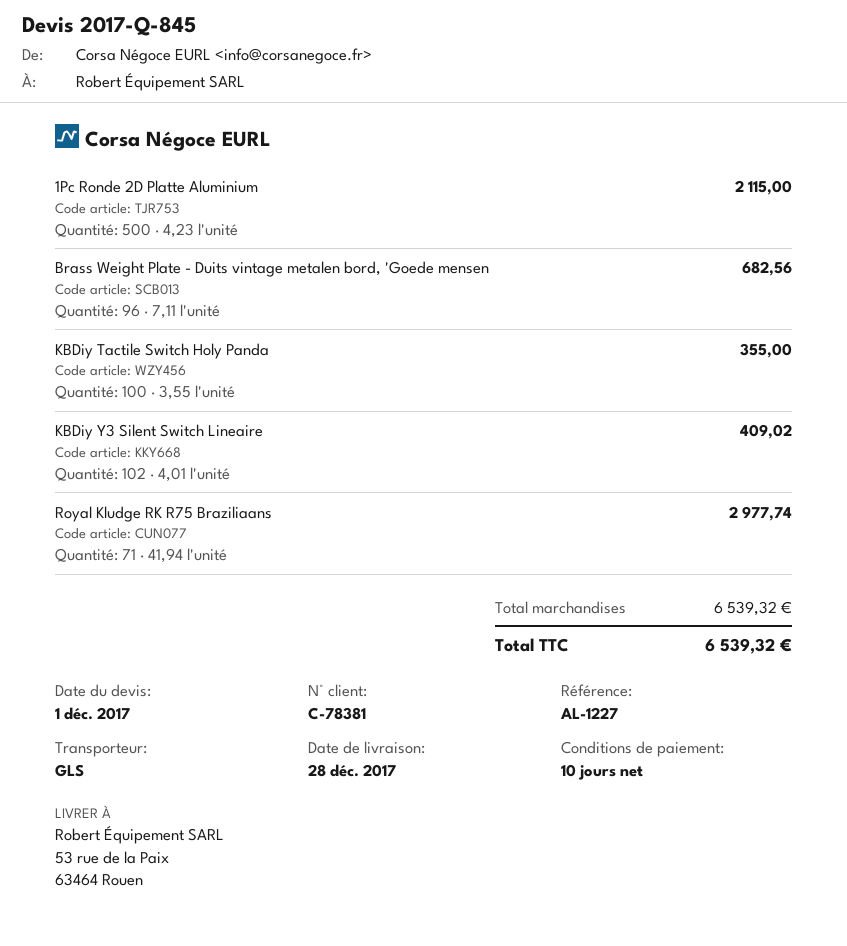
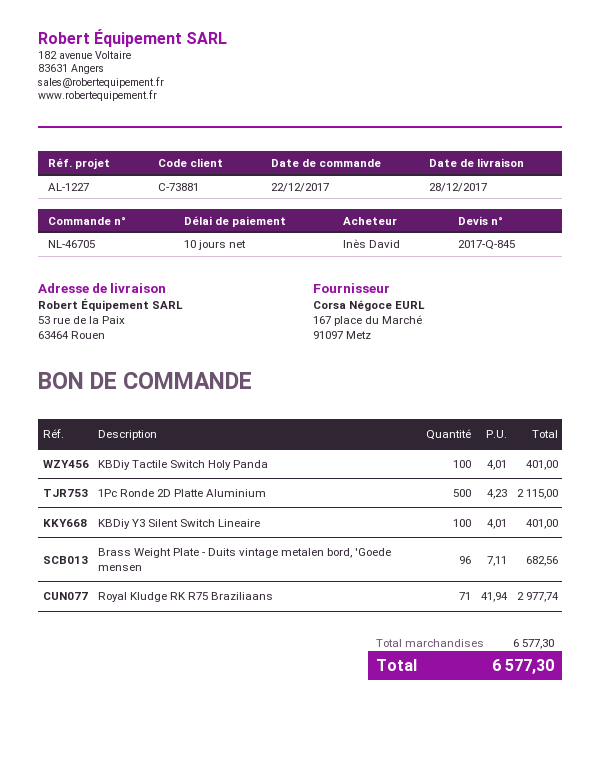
customer number: C-78381 -> C-73881
KBDiy Tactile Switch Holy Panda: 100 x 3.55 = 355.00 -> 100 x 4.01 = 401.00
KBDiy Y3 Silent Switch Lineaire: 102 x 4.01 = 409.02 -> 100 x 4.01 = 401.00
subtotal: 6539.32 -> 6577.30
total: 6539.32 -> 6577.30

